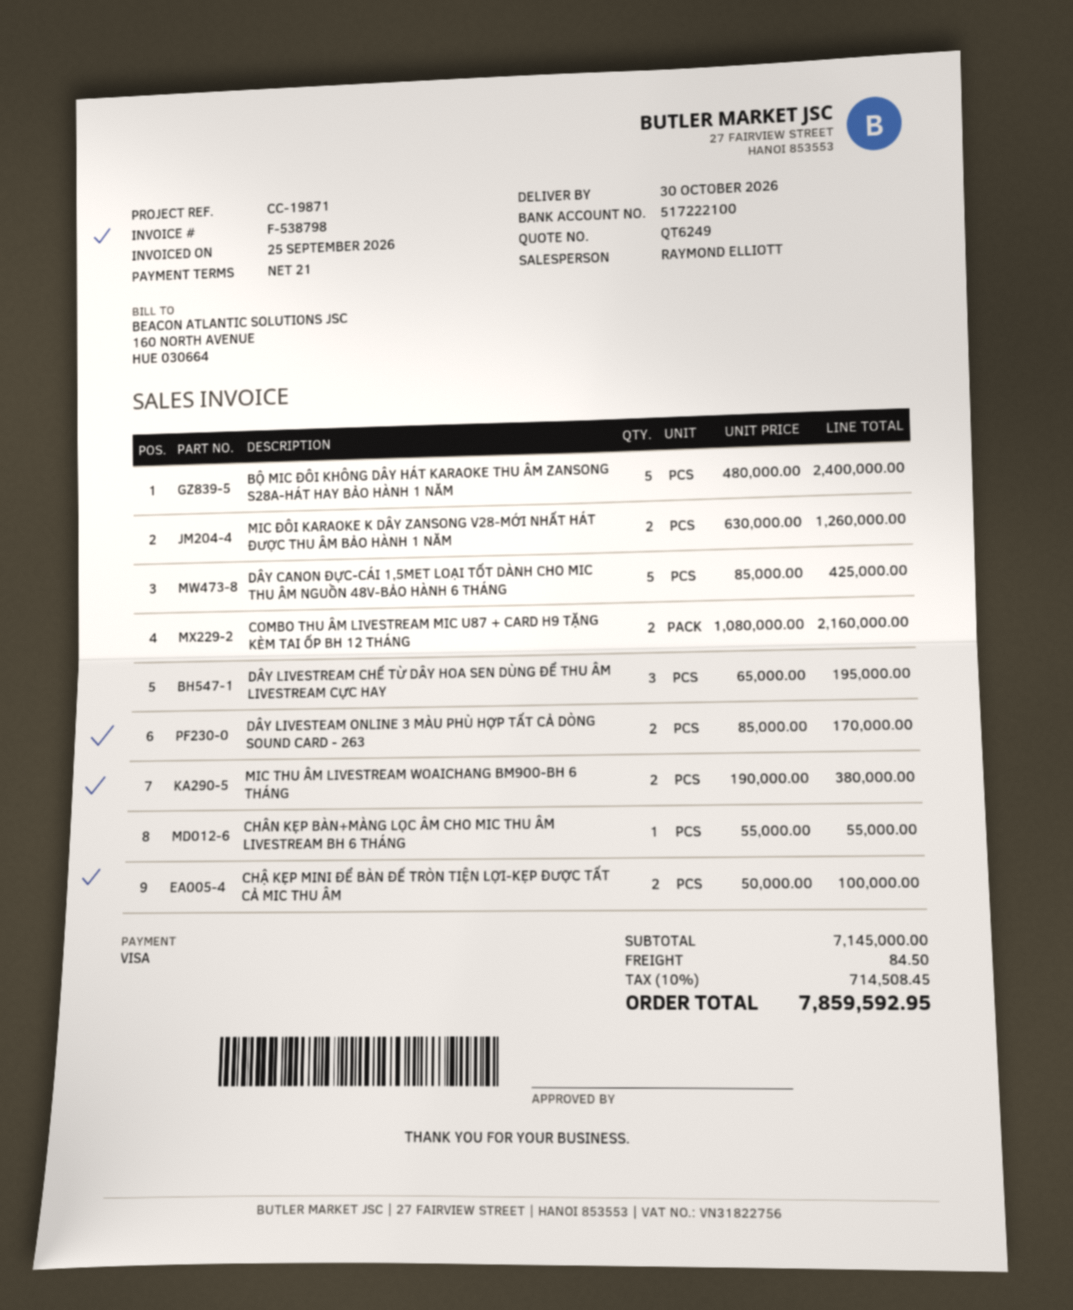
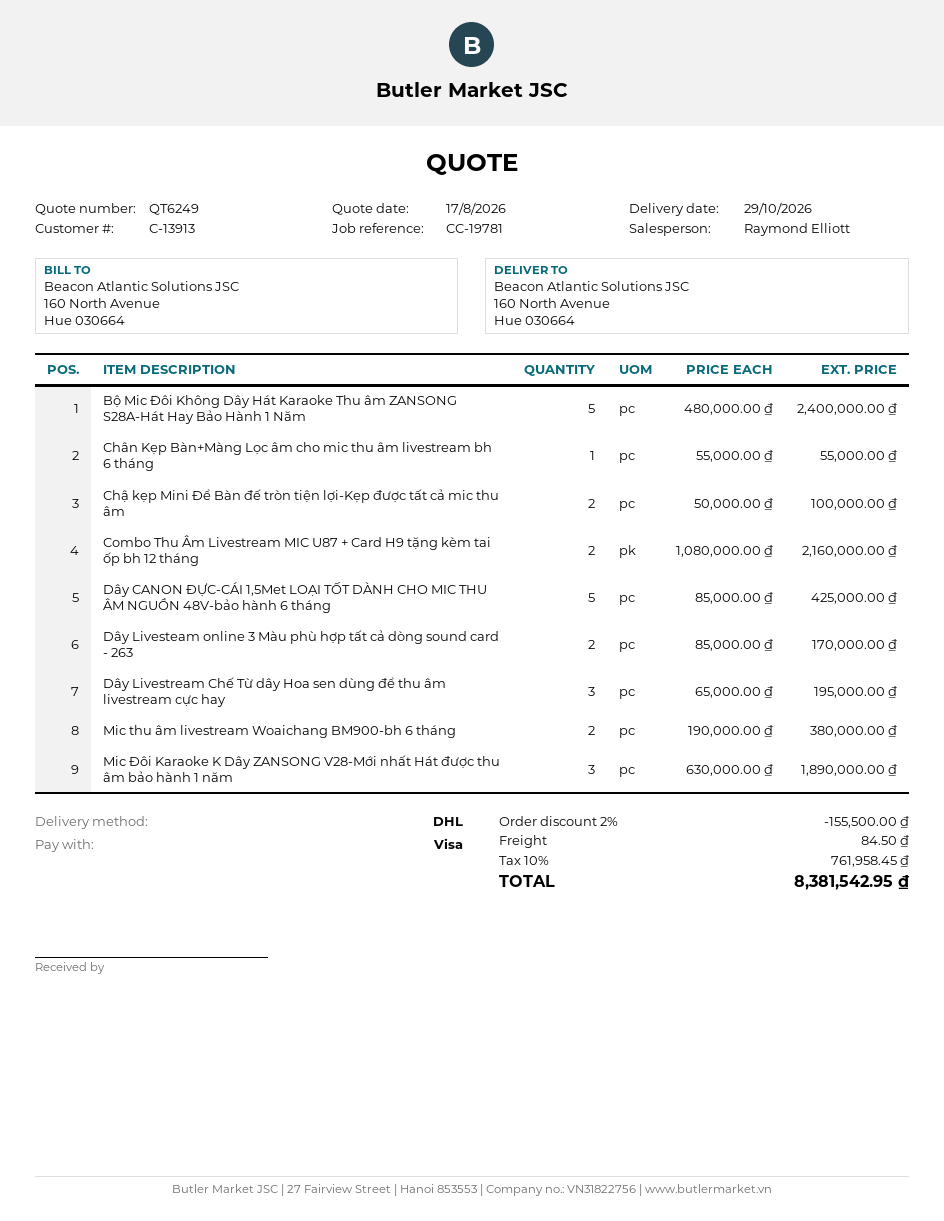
delivery date: 2026-10-30 -> 2026-10-29
reference: CC-19871 -> CC-19781
MIC ĐÔI KARAOKE K DÂY ZANSONG V28-MỚI NHẤT HÁT ĐƯỢC THU ÂM BẢO HÀNH 1 NĂM: 2 x 630000.00 = 1260000.00 -> 3 x 630000.00 = 1890000.00
discount: none -> 2% = 155500.00
tax: 10% = 714508.45 -> 10% = 761958.45
total: 7859592.95 -> 8381542.95

